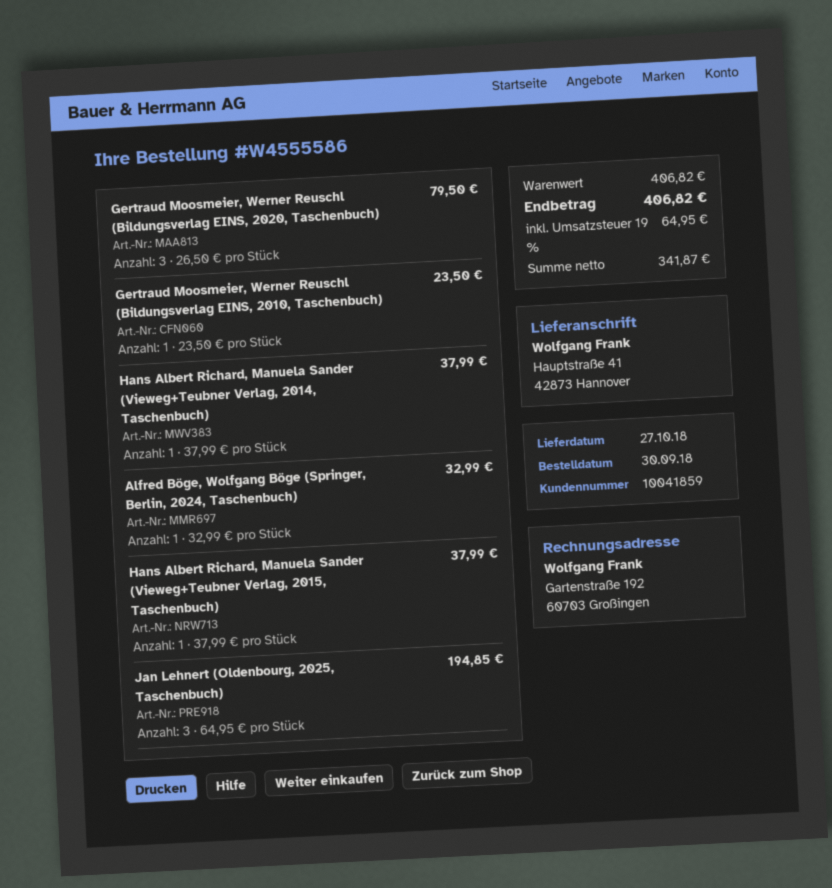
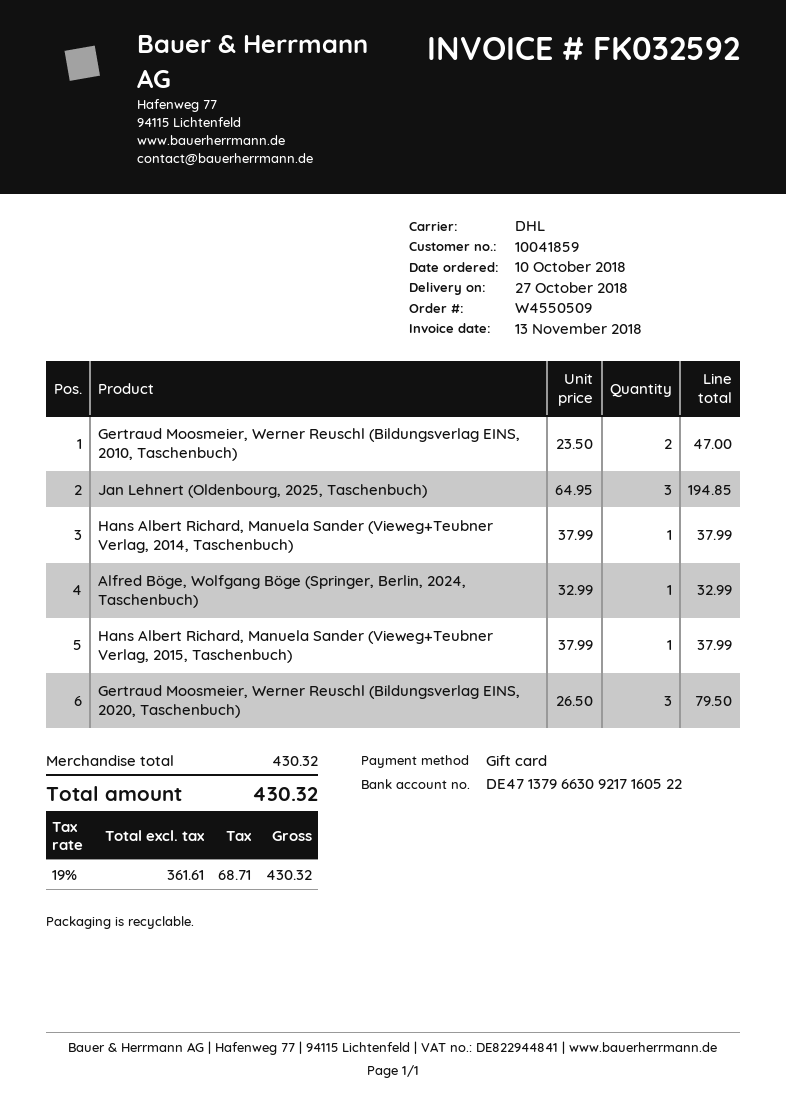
order number: W4555586 -> W4550509
order date: 2018-09-30 -> 2018-10-10
Gertraud Moosmeier, Werner Reuschl (Bildungsverlag EINS, 2010, Taschenbuch): 1 x 23.50 = 23.50 -> 2 x 23.50 = 47.00
subtotal: 406.82 -> 430.32
net: 341.87 -> 361.61
tax: 19% = 64.95 -> 19% = 68.71
total: 406.82 -> 430.32

